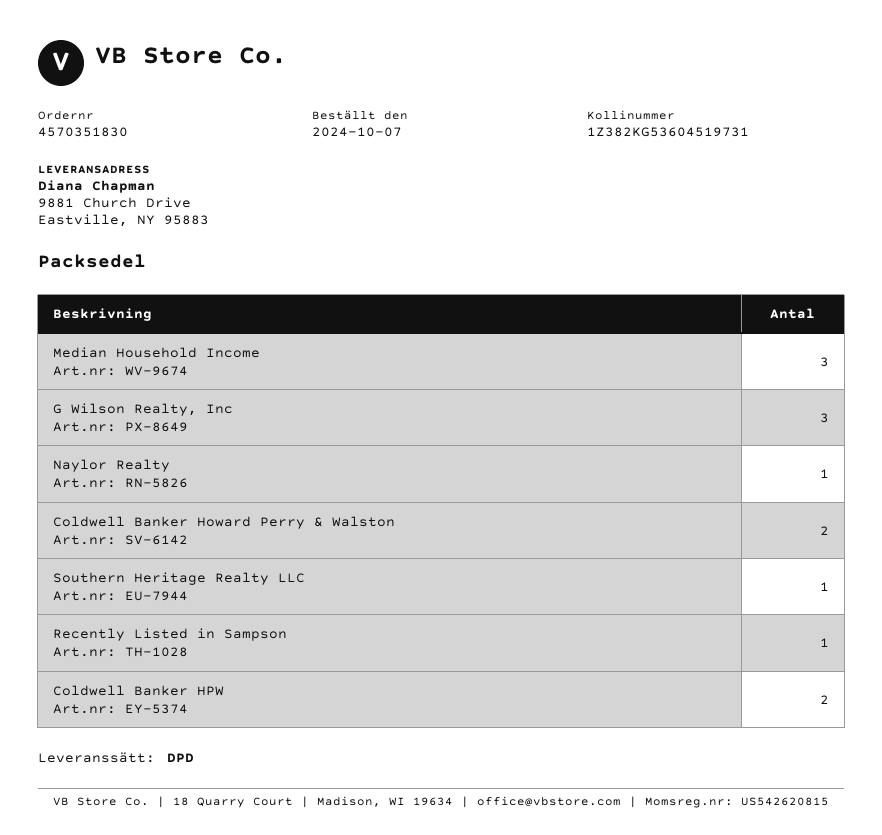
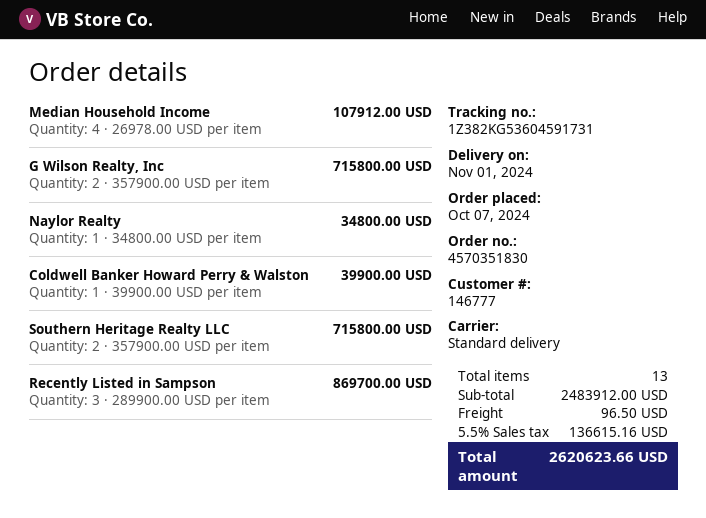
shipping method: DPD -> standard
tracking number: 1Z382KG53604519731 -> 1Z382KG53604591731
Median Household Income: 3 -> 4
G Wilson Realty, Inc: 3 -> 2
Coldwell Banker Howard Perry & Walston: 2 -> 1
Southern Heritage Realty LLC: 1 -> 2
Recently Listed in Sampson: 1 -> 3
Coldwell Banker HPW: 2 -> none

